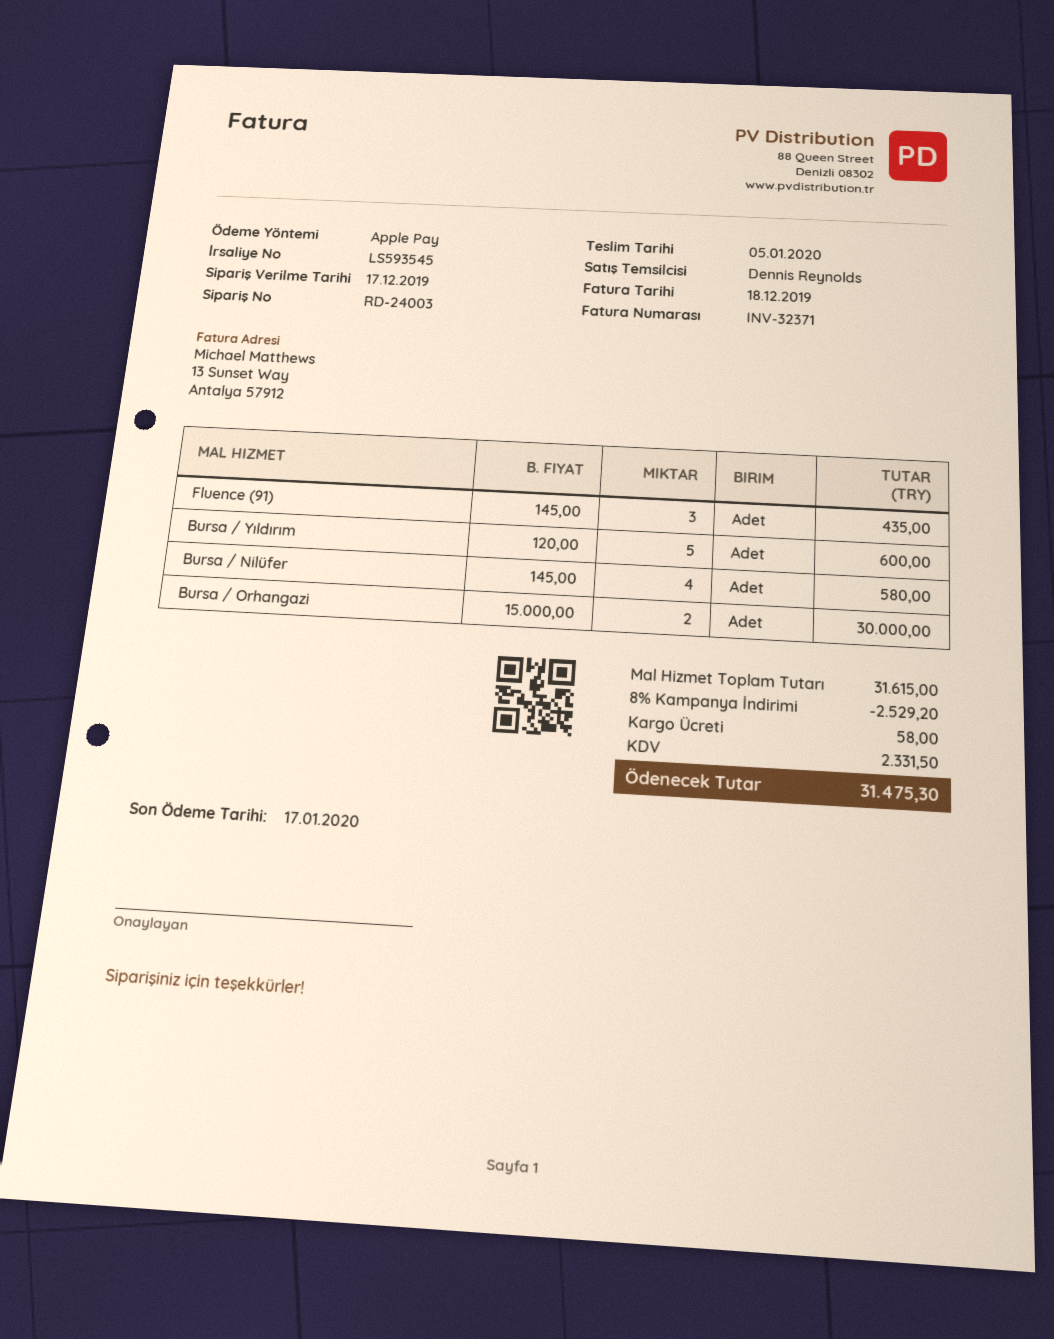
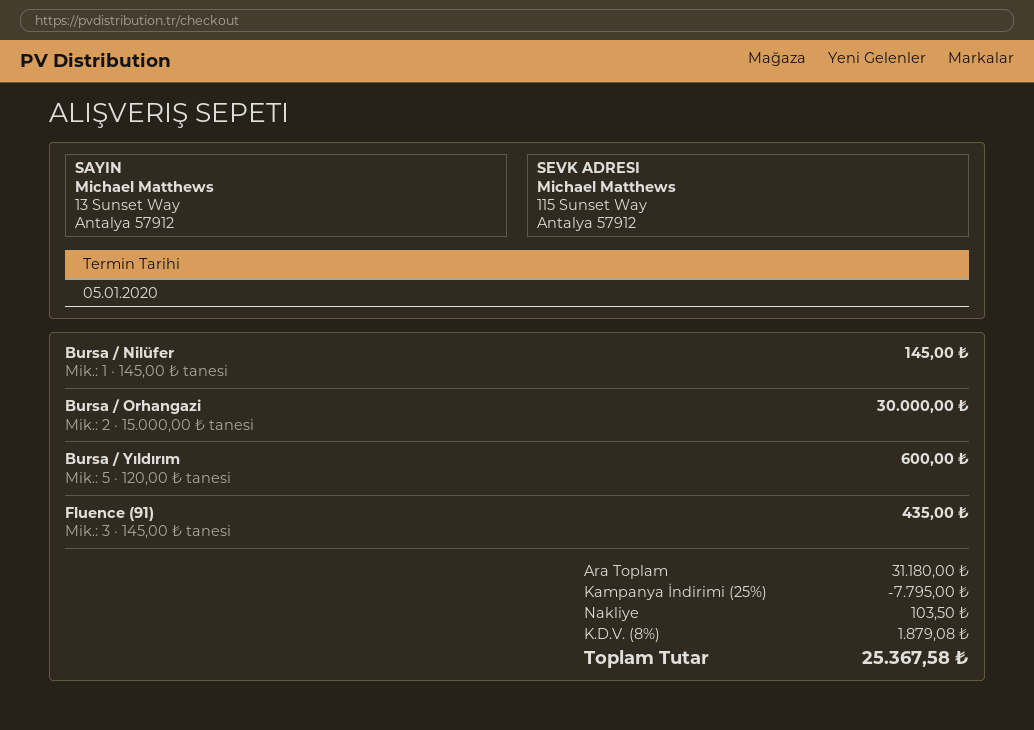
Bursa / Nilüfer: 4 x 145.00 = 580.00 -> 1 x 145.00 = 145.00
subtotal: 31615.00 -> 31180.00
discount: 8% = 2529.20 -> 25% = 7795.00
shipping: 58.00 -> 103.50
tax: 2331.50 -> 1879.08
total: 31475.30 -> 25367.58

